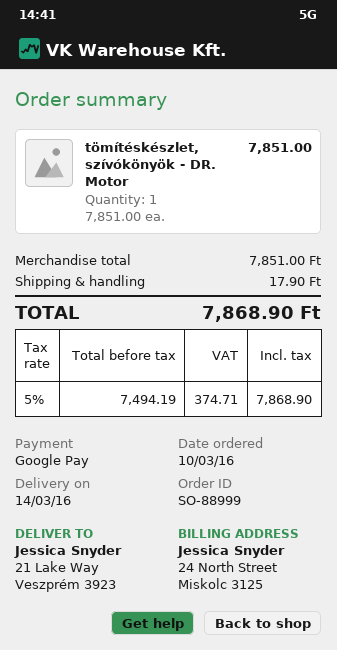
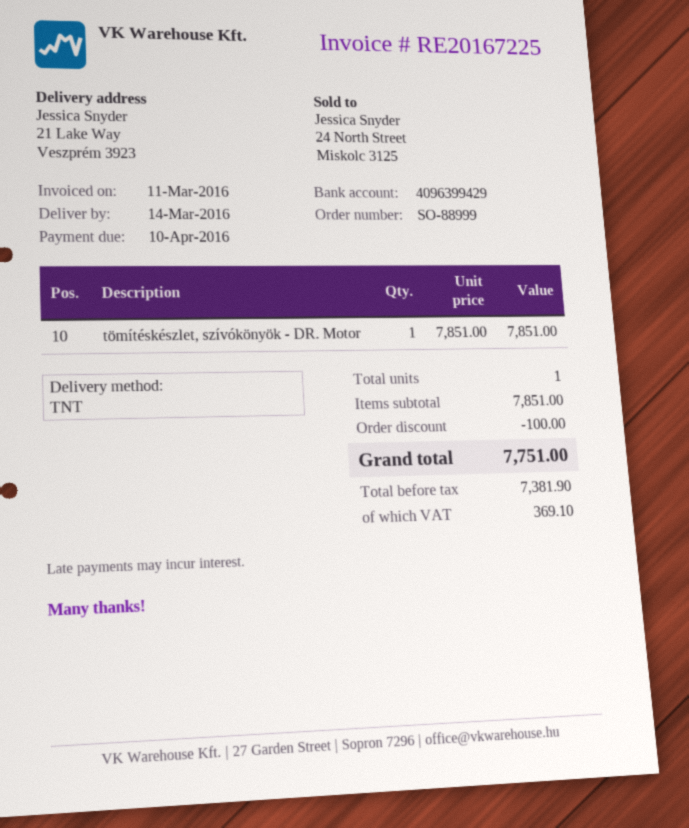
discount: none -> 100.00
shipping: 17.90 -> none
net: 7494.19 -> 7381.90
tax: 374.71 -> 369.10
total: 7868.90 -> 7751.00

